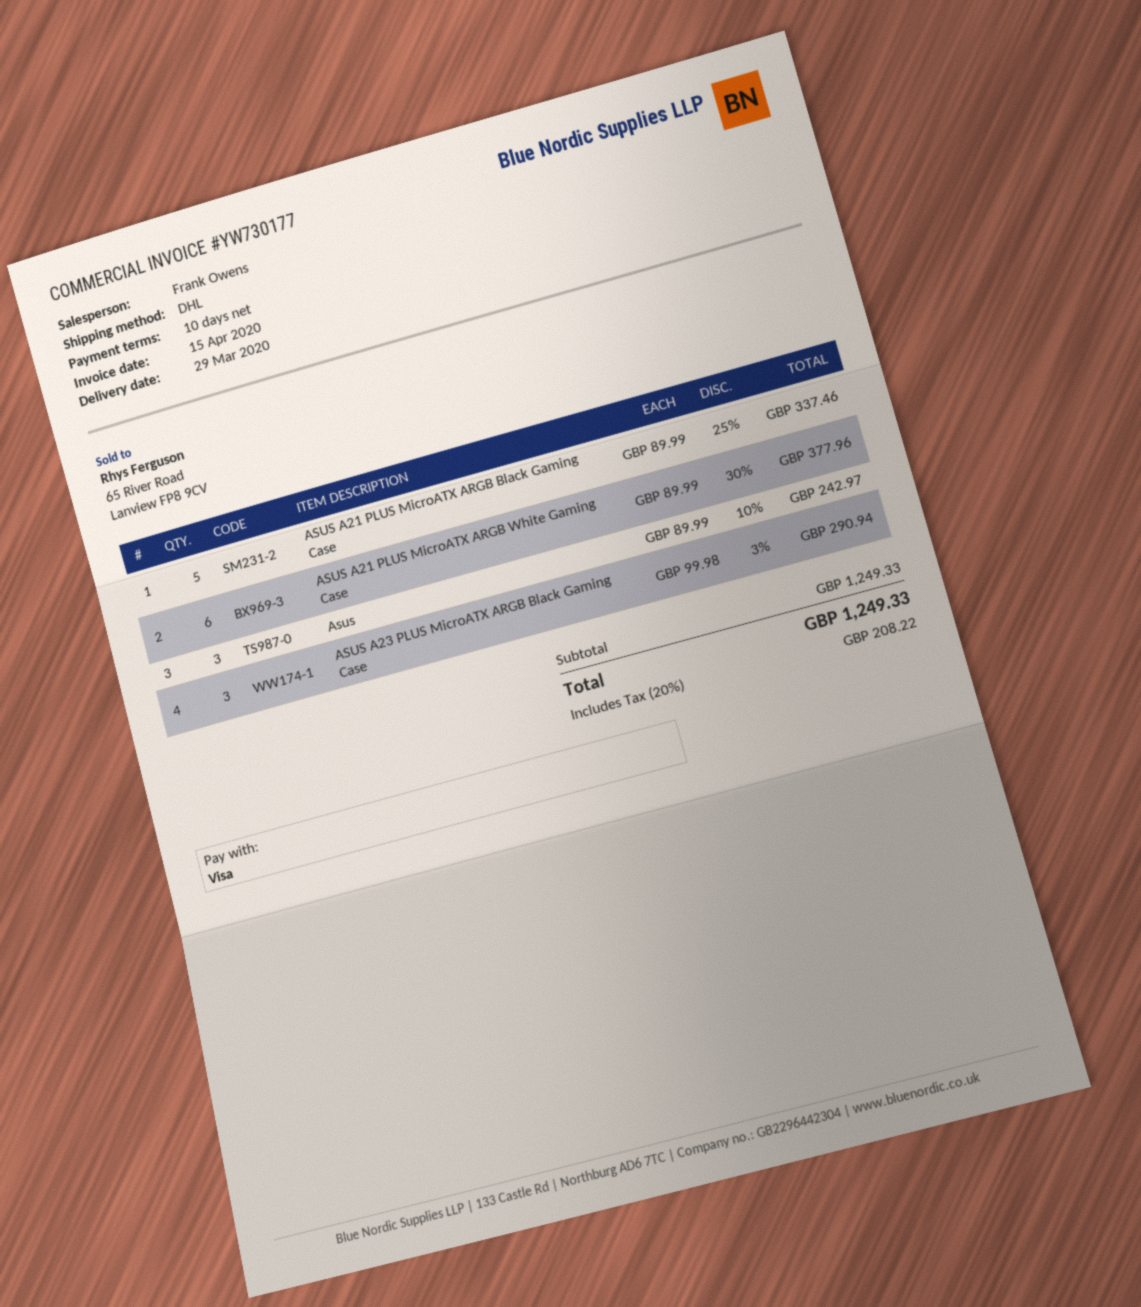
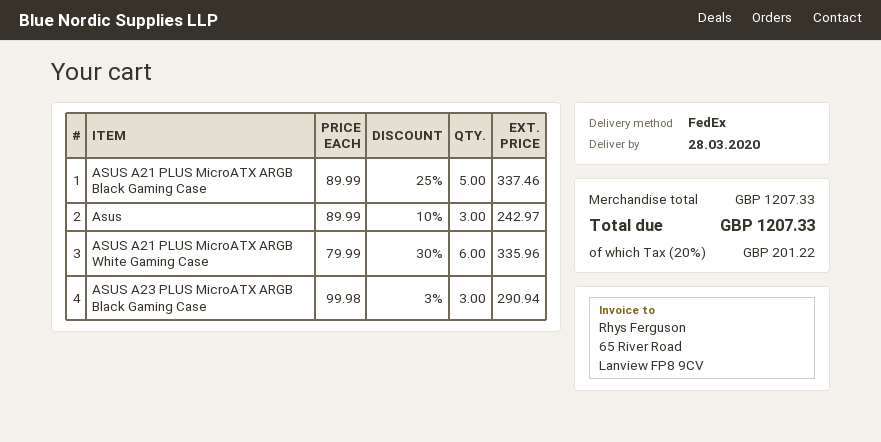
delivery date: 2020-03-29 -> 2020-03-28
shipping method: DHL -> FedEx
ASUS A21 PLUS MicroATX ARGB White Gaming Case: 6 x 89.99 - 30% = 377.96 -> 6 x 79.99 - 30% = 335.96
subtotal: 1249.33 -> 1207.33
tax: 20% = 208.22 -> 20% = 201.22
total: 1249.33 -> 1207.33

